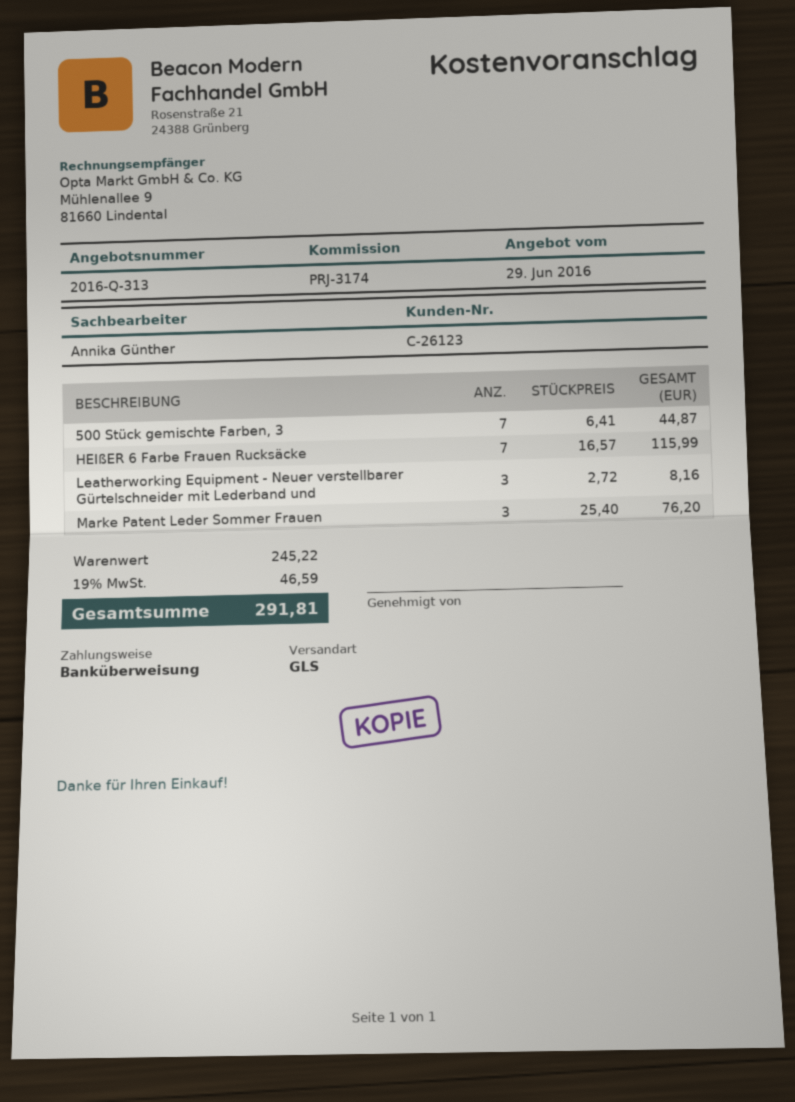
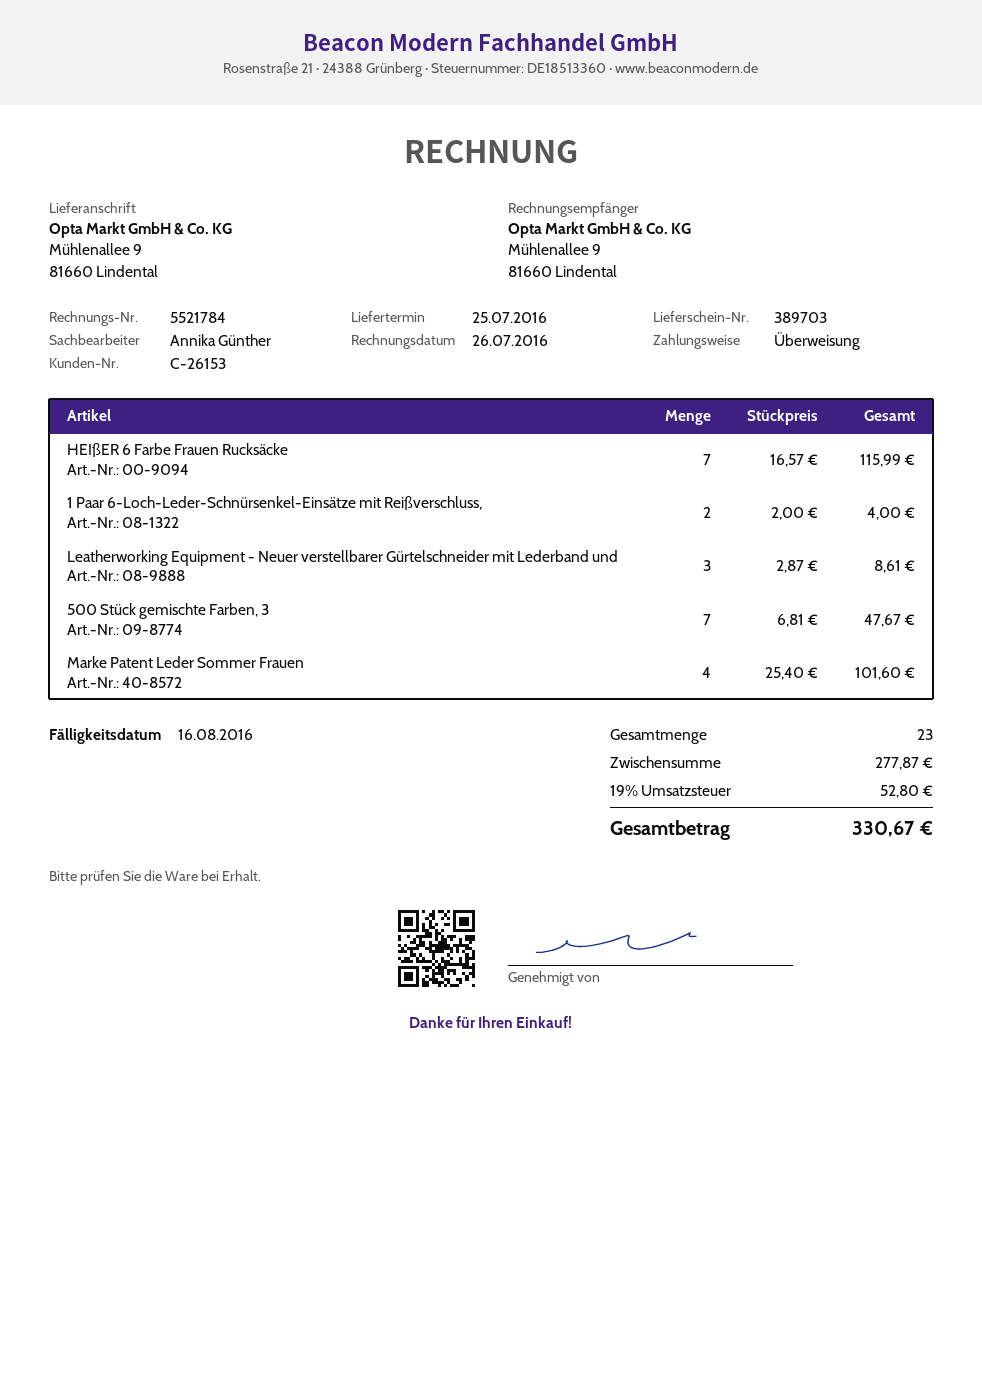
customer number: C-26123 -> C-26153
500 Stück gemischte Farben, 3: 7 x 6.41 = 44.87 -> 7 x 6.81 = 47.67
Leatherworking Equipment - Neuer verstellbarer Gürtelschneider mit Lederband und: 3 x 2.72 = 8.16 -> 3 x 2.87 = 8.61
Marke Patent Leder Sommer Frauen: 3 x 25.40 = 76.20 -> 4 x 25.40 = 101.60
1 Paar 6-Loch-Leder-Schnürsenkel-Einsätze mit Reißverschluss,: none -> 2 x 2.00 = 4.00
subtotal: 245.22 -> 277.87
tax: 19% = 46.59 -> 19% = 52.80
total: 291.81 -> 330.67

